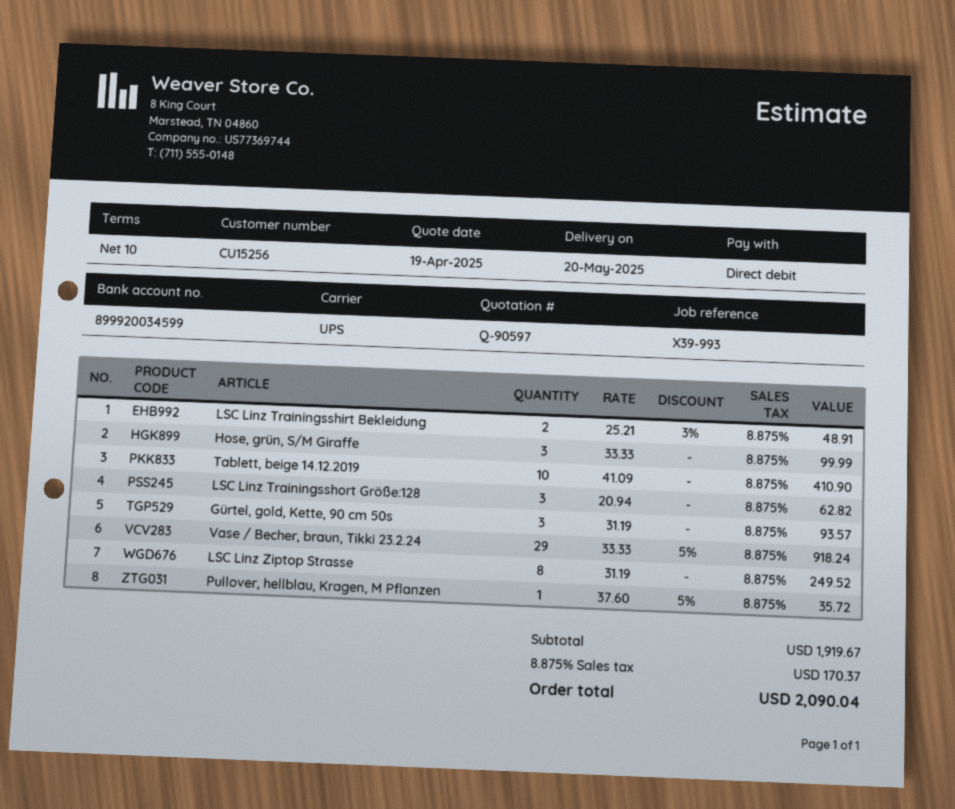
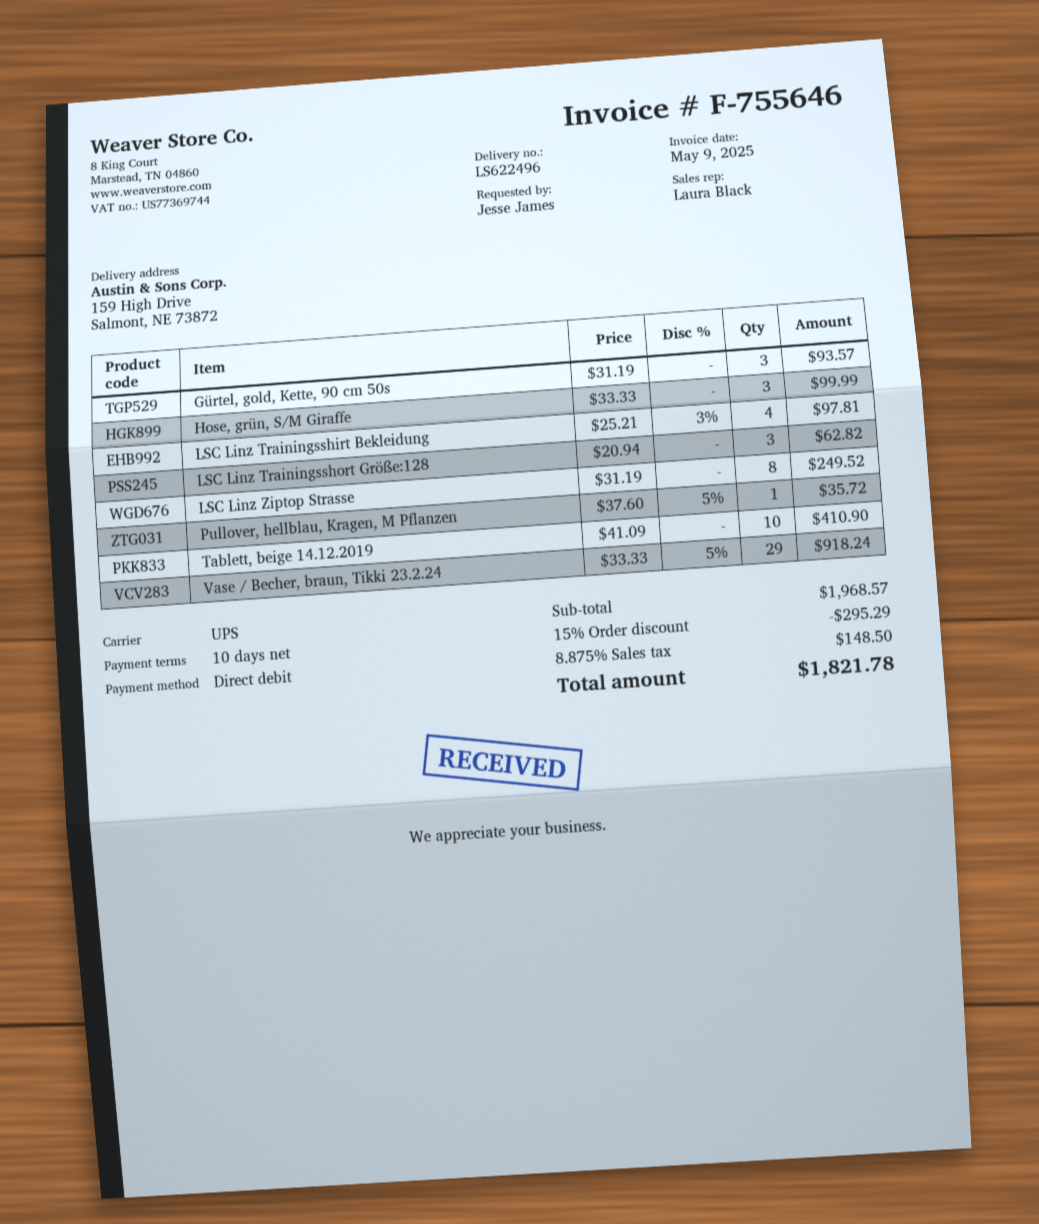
LSC Linz Trainingsshirt Bekleidung: 2 x 25.21 - 3% = 48.91 -> 4 x 25.21 - 3% = 97.81
subtotal: 1919.67 -> 1968.57
discount: none -> 15% = 295.29
tax: 8.875% = 170.37 -> 8.875% = 148.50
total: 2090.04 -> 1821.78

